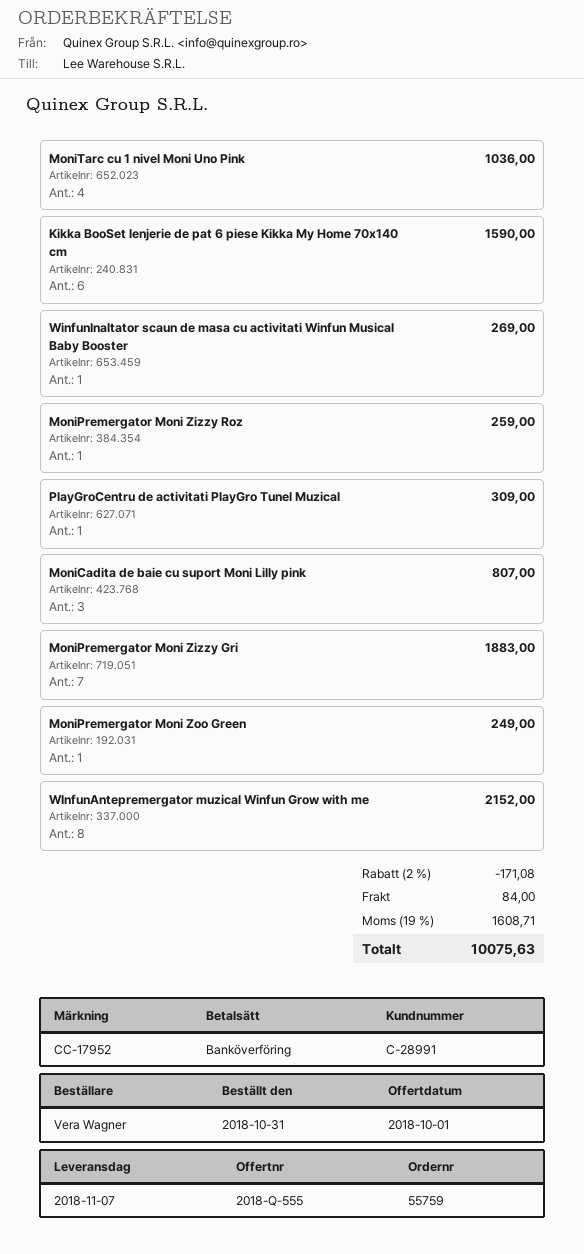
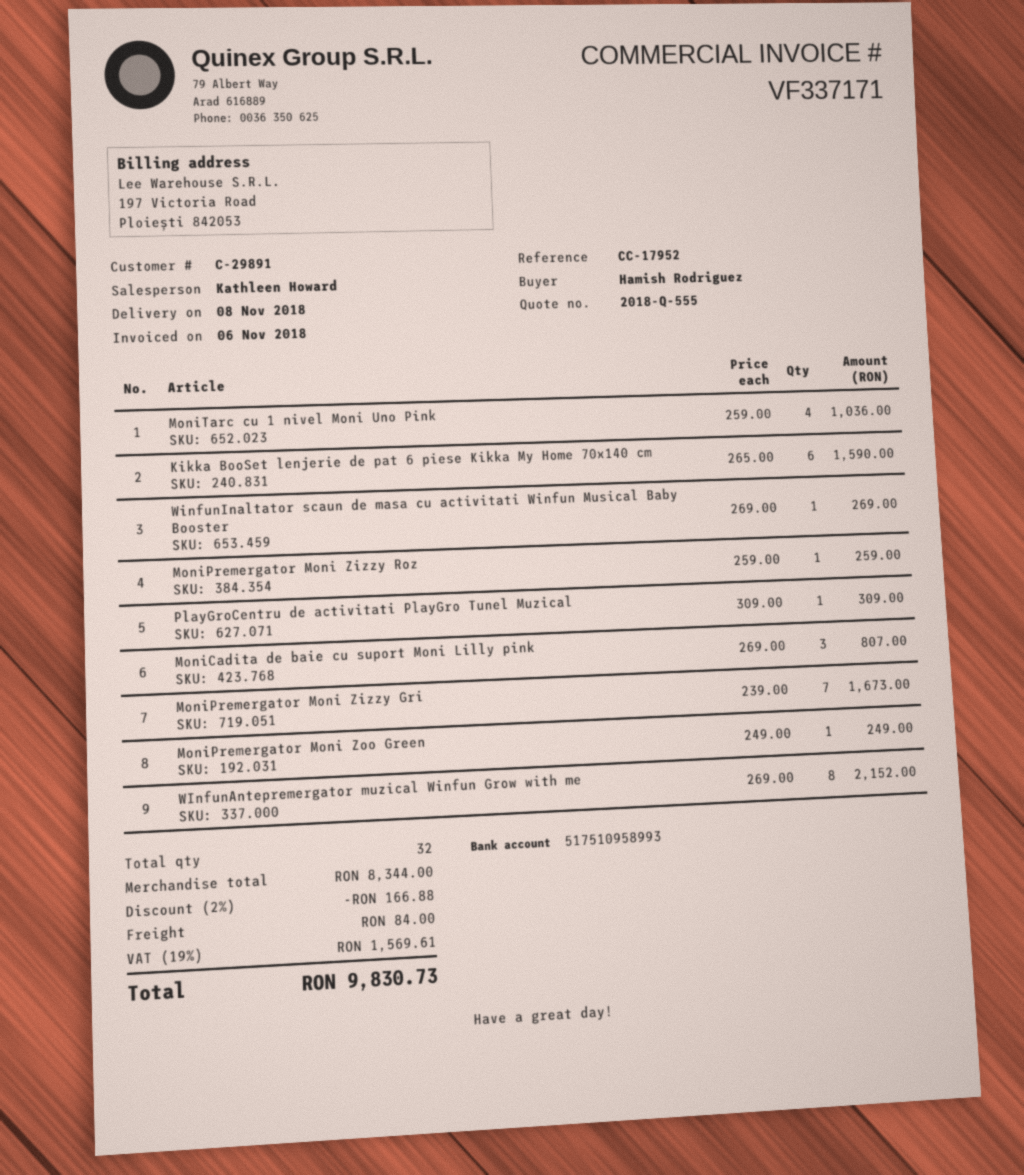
delivery date: 2018-11-07 -> 2018-11-08
customer number: C-28991 -> C-29891
ordered by: Vera Wagner -> Hamish Rodriguez
MoniPremergator Moni Zizzy Gri: 7 for 1883.00 -> 7 for 1673.00
discount: 2% = 171.08 -> 2% = 166.88
tax: 19% = 1608.71 -> 19% = 1569.61
total: 10075.63 -> 9830.73

